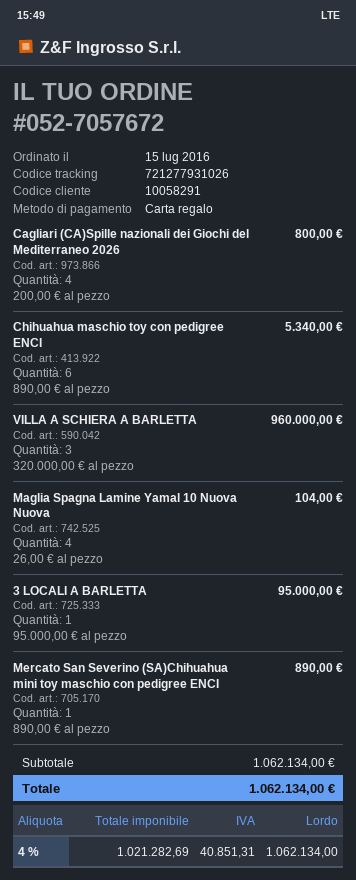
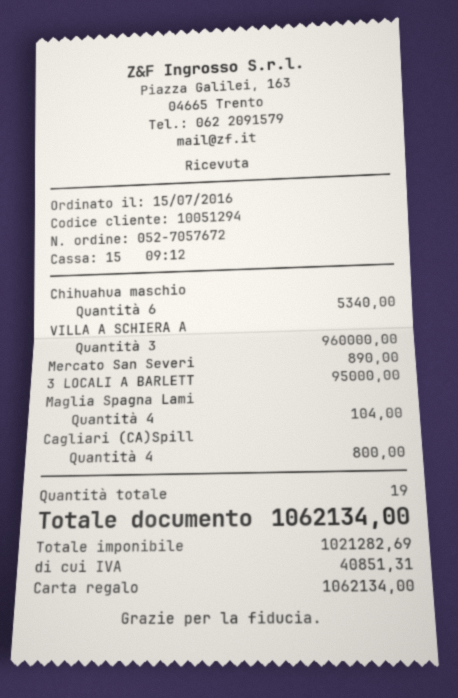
customer number: 10058291 -> 10051294

